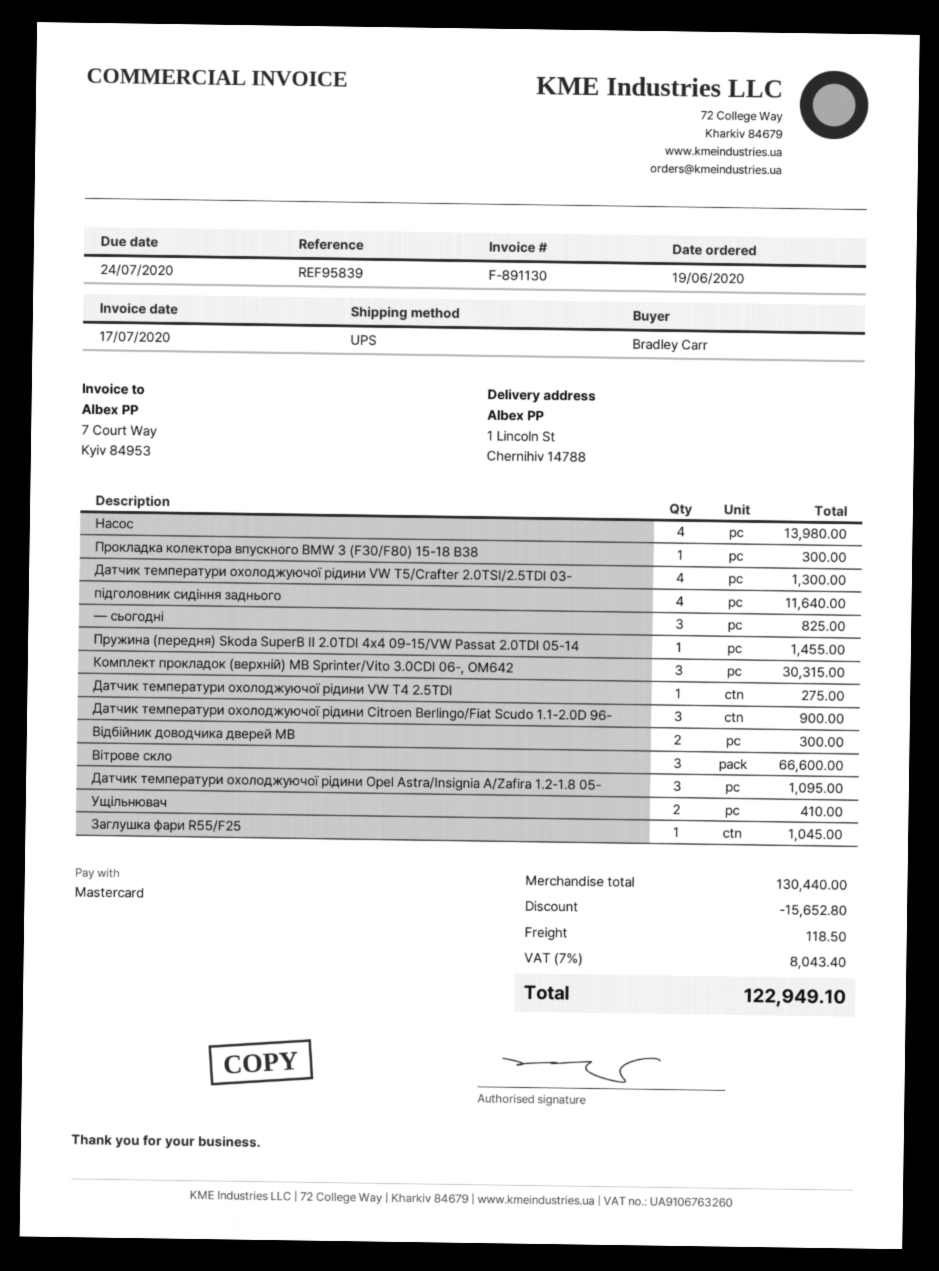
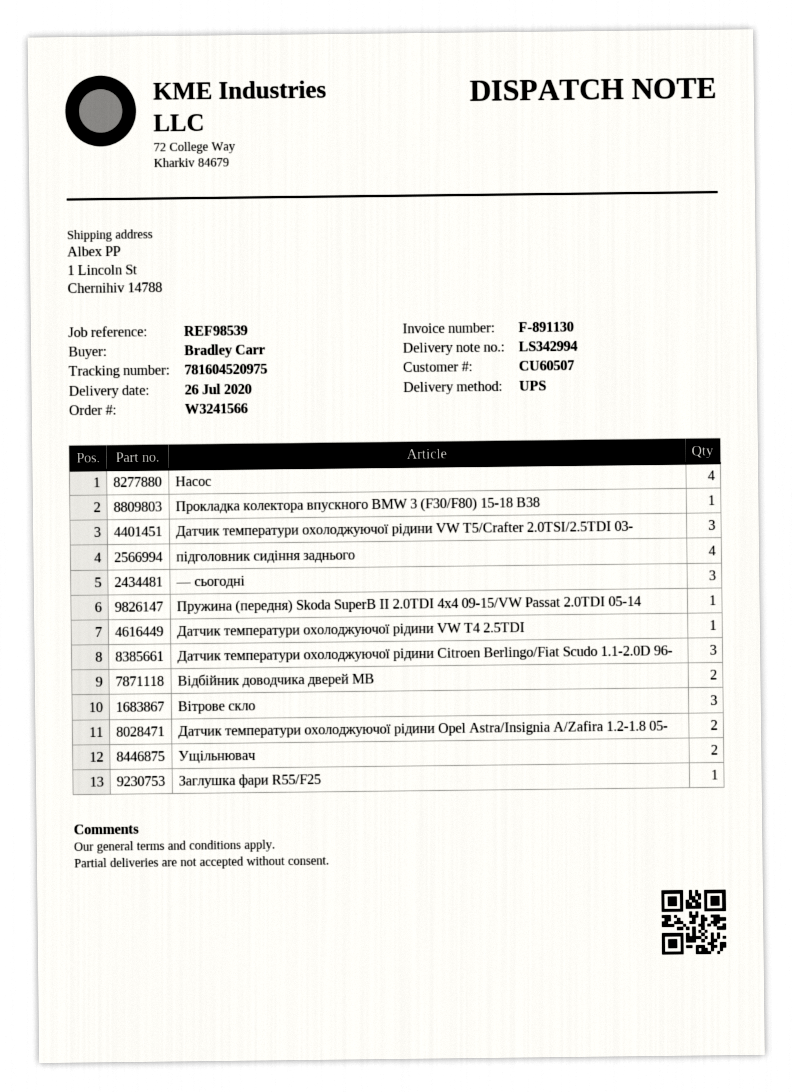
reference: REF95839 -> REF98539
Датчик температури охолоджуючої рідини VW T5/Crafter 2.0TSI/2.5TDI 03-: 4 -> 3
Комплект прокладок (верхній) MB Sprinter/Vito 3.0CDI 06-, OM642: 3 -> none
Датчик температури охолоджуючої рідини Opel Astra/Insignia A/Zafira 1.2-1.8 05-: 3 -> 2

